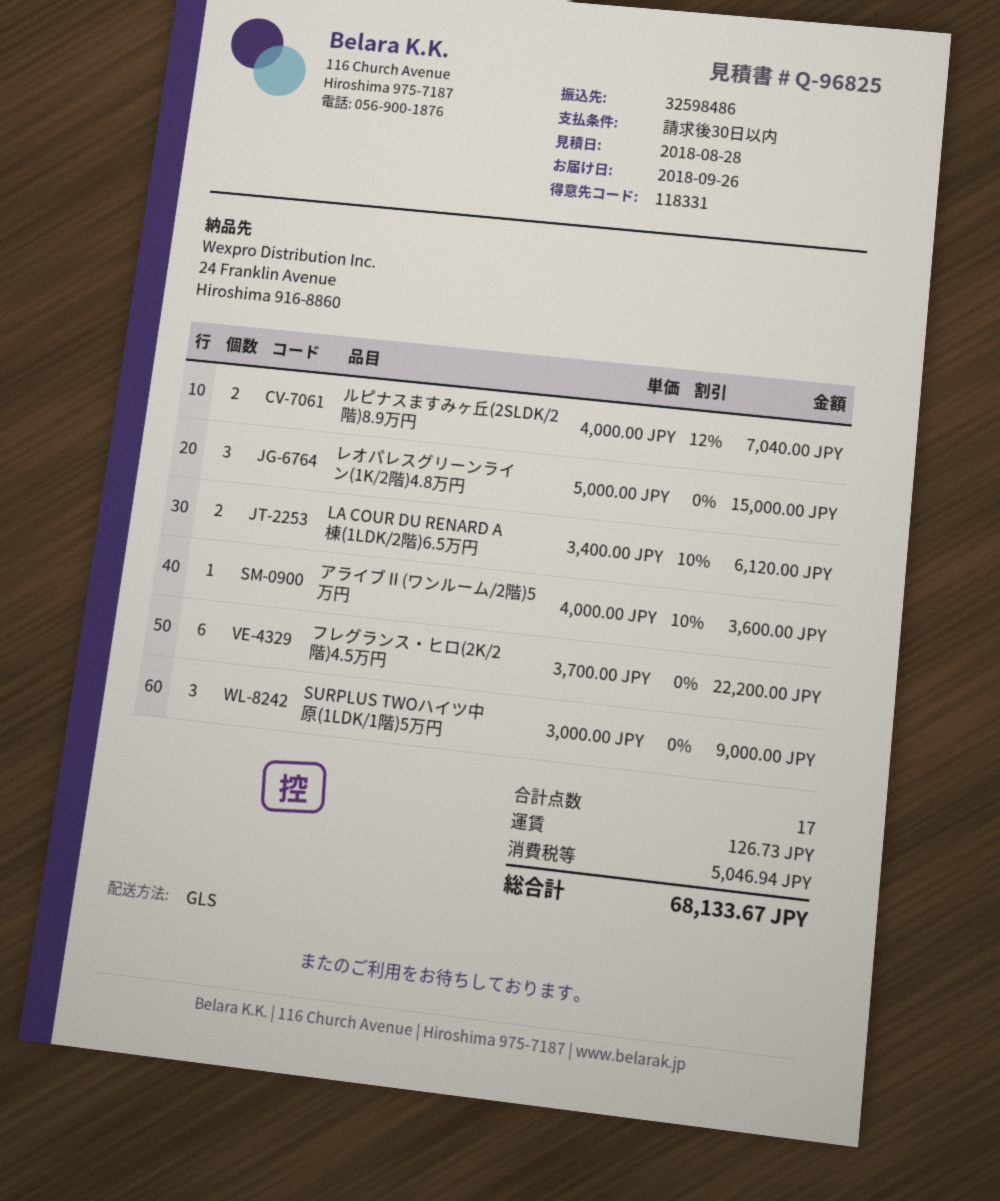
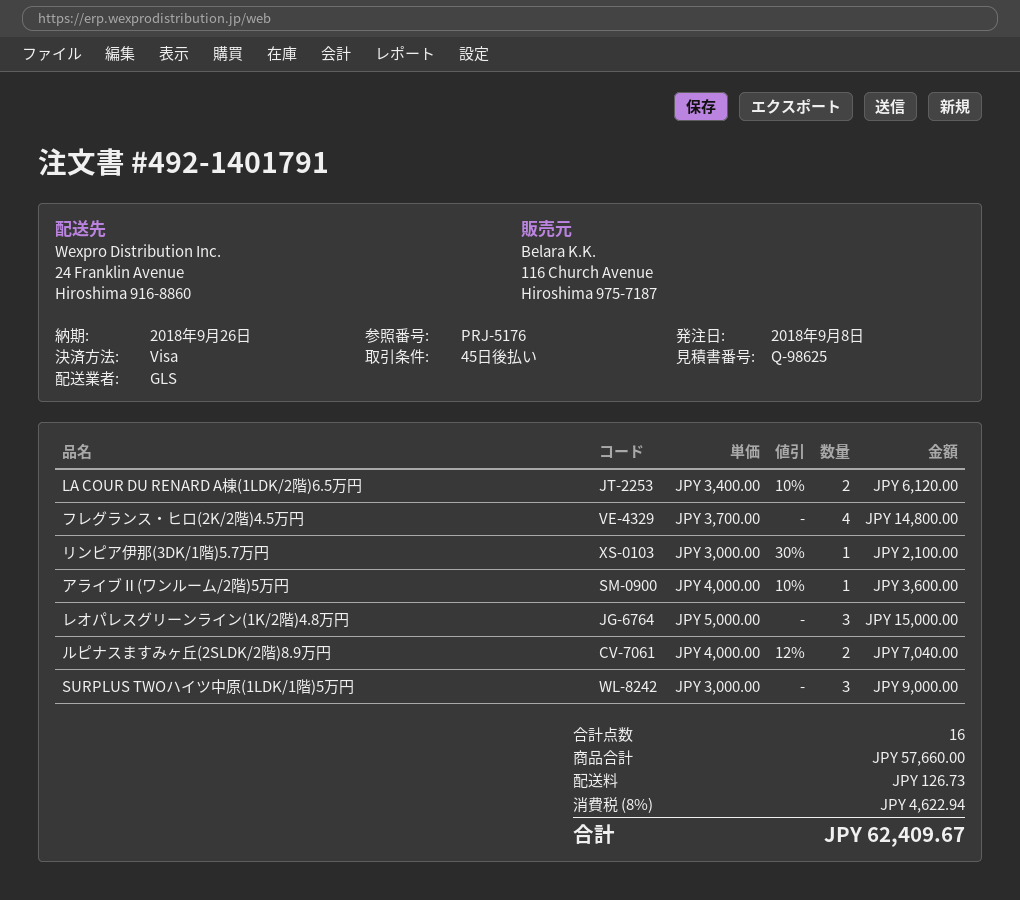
quote number: Q-96825 -> Q-98625
payment terms: 30 days -> 45 days
フレグランス・ヒロ(2K/2階)4.5万円: 6 x 3700.00 = 22200.00 -> 4 x 3700.00 = 14800.00
リンピア伊那(3DK/1階)5.7万円: none -> 1 x 3000.00 - 30% = 2100.00
total quantity: 17 -> 16
tax: 5046.94 -> 4622.94
total: 68133.67 -> 62409.67

